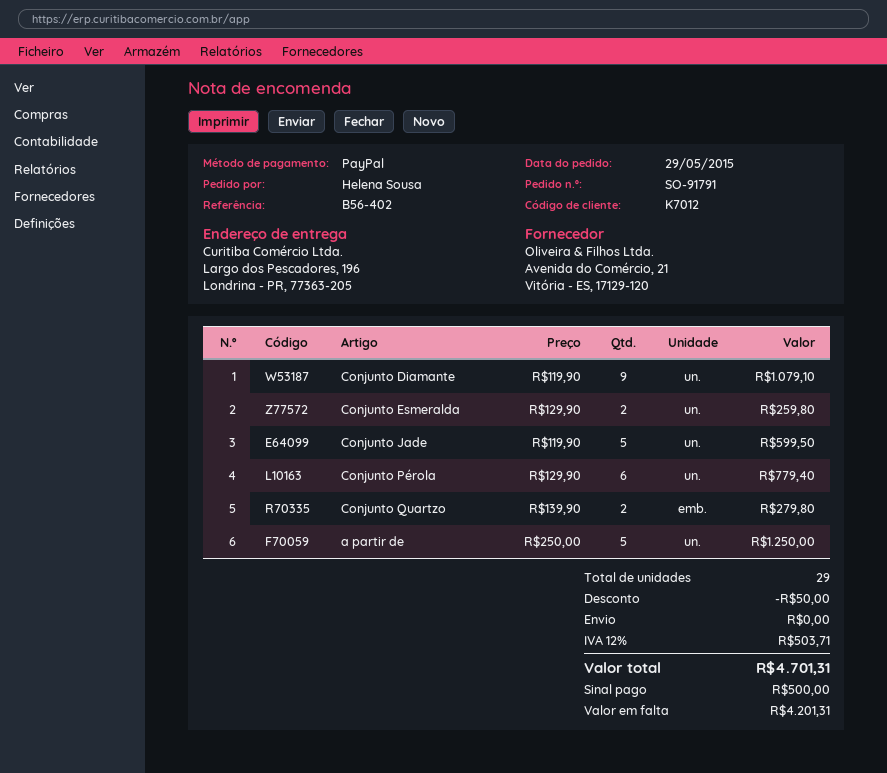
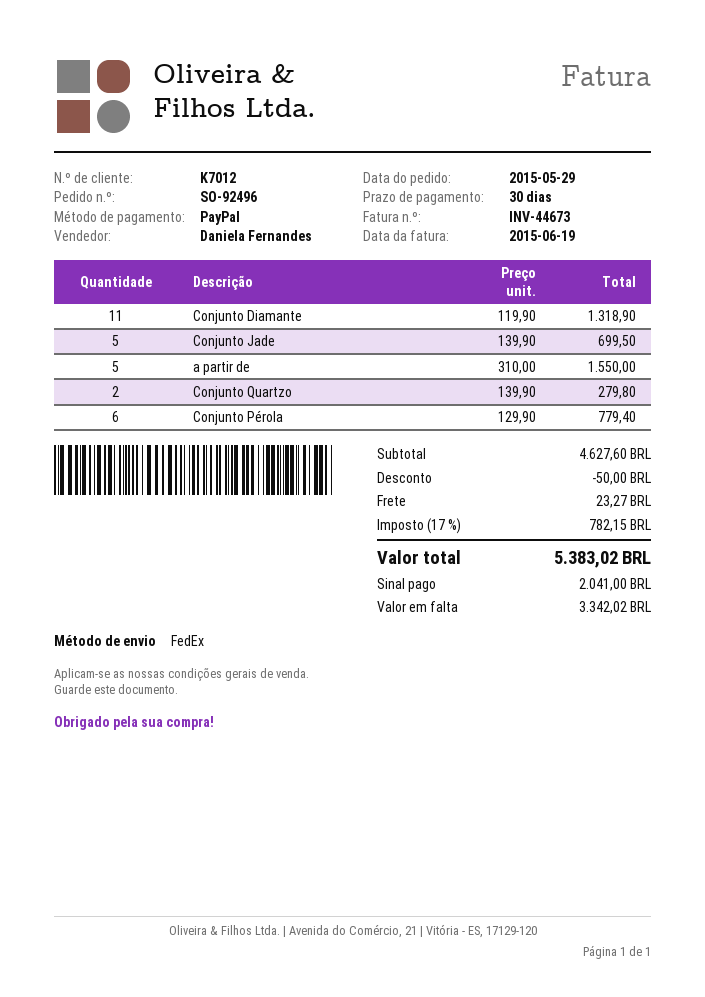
order number: SO-91791 -> SO-92496
Conjunto Diamante: 9 x 119.90 = 1079.10 -> 11 x 119.90 = 1318.90
Conjunto Esmeralda: 2 x 129.90 = 259.80 -> none
Conjunto Jade: 5 x 119.90 = 599.50 -> 5 x 139.90 = 699.50
a partir de: 5 x 250.00 = 1250.00 -> 5 x 310.00 = 1550.00
shipping: 0.00 -> 23.27
tax: 12% = 503.71 -> 17% = 782.15
total: 4701.31 -> 5383.02
deposit: 500.00 -> 2041.00
balance: 4201.31 -> 3342.02

